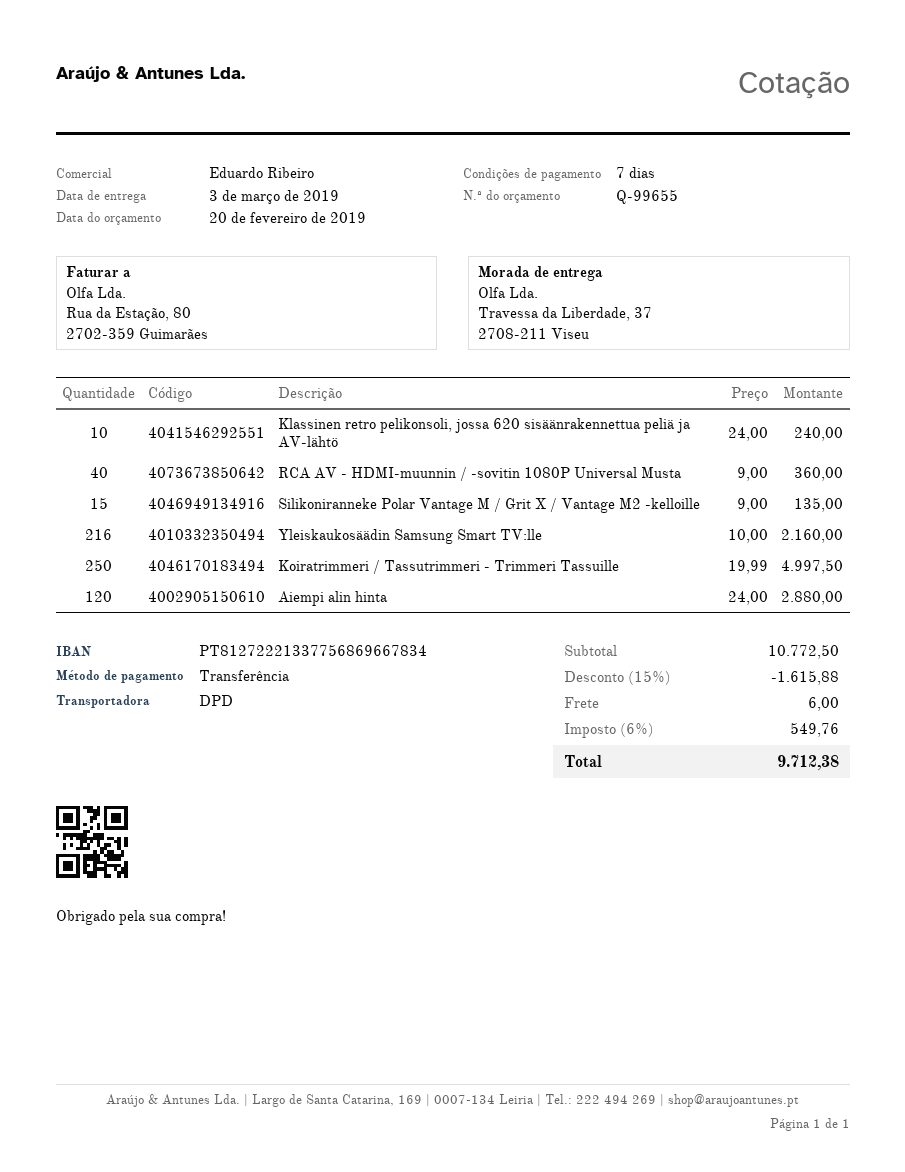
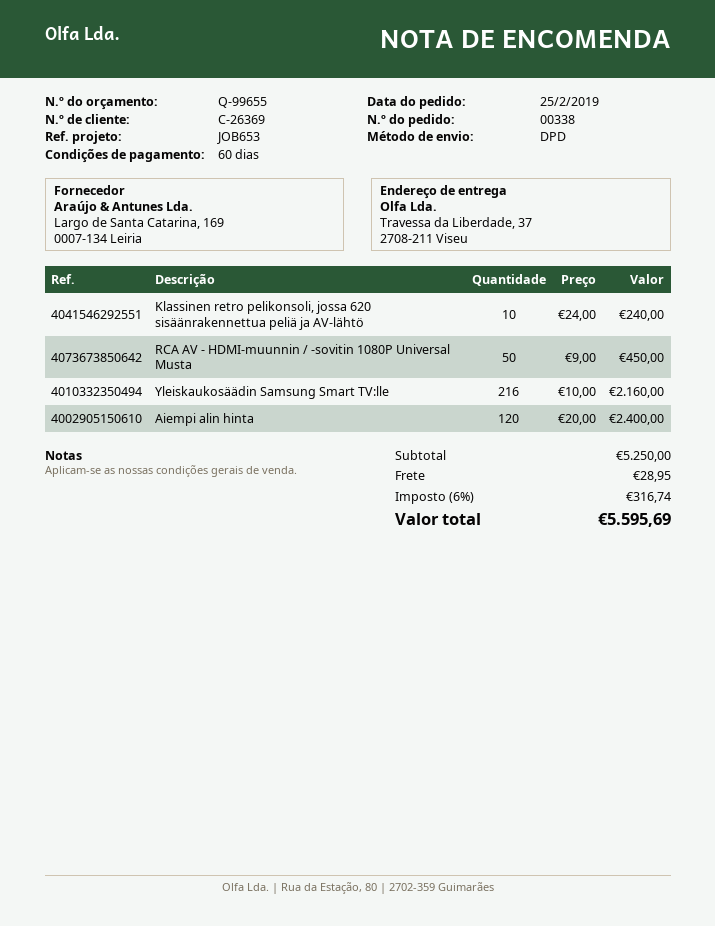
payment terms: 7 days -> 60 days
RCA AV - HDMI-muunnin / -sovitin 1080P Universal Musta: 40 x 9.00 = 360.00 -> 50 x 9.00 = 450.00
Silikoniranneke Polar Vantage M / Grit X / Vantage M2 -kelloille: 15 x 9.00 = 135.00 -> none
Koiratrimmeri / Tassutrimmeri - Trimmeri Tassuille: 250 x 19.99 = 4997.50 -> none
Aiempi alin hinta: 120 x 24.00 = 2880.00 -> 120 x 20.00 = 2400.00
subtotal: 10772.50 -> 5250.00
discount: 15% = 1615.88 -> none
shipping: 6.00 -> 28.95
tax: 6% = 549.76 -> 6% = 316.74
total: 9712.38 -> 5595.69

